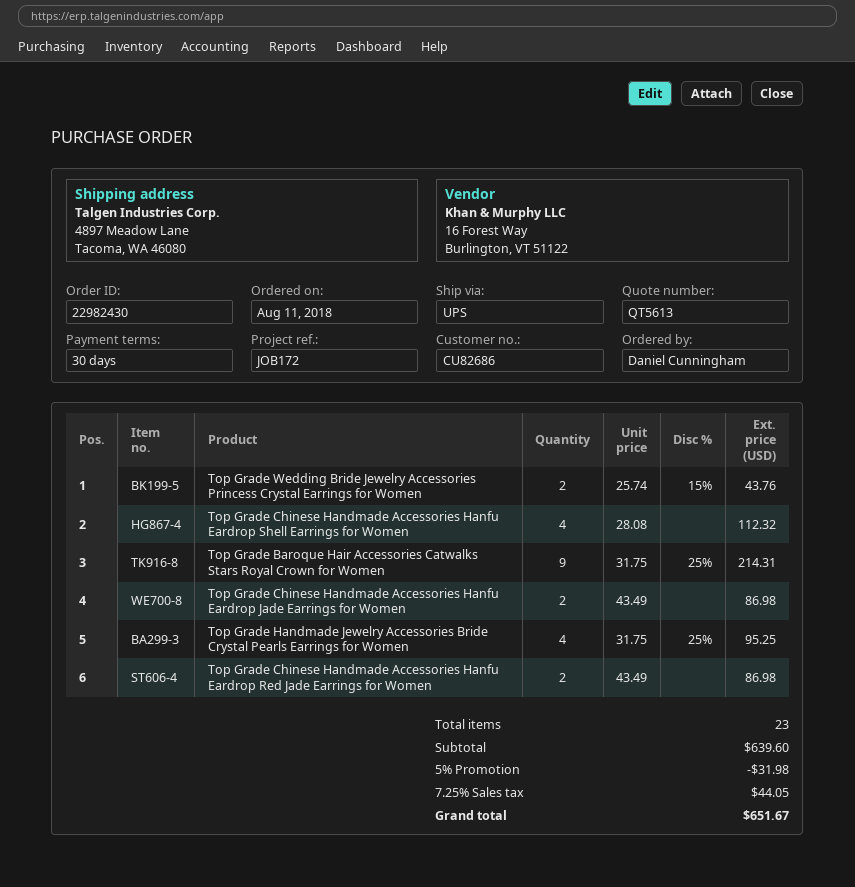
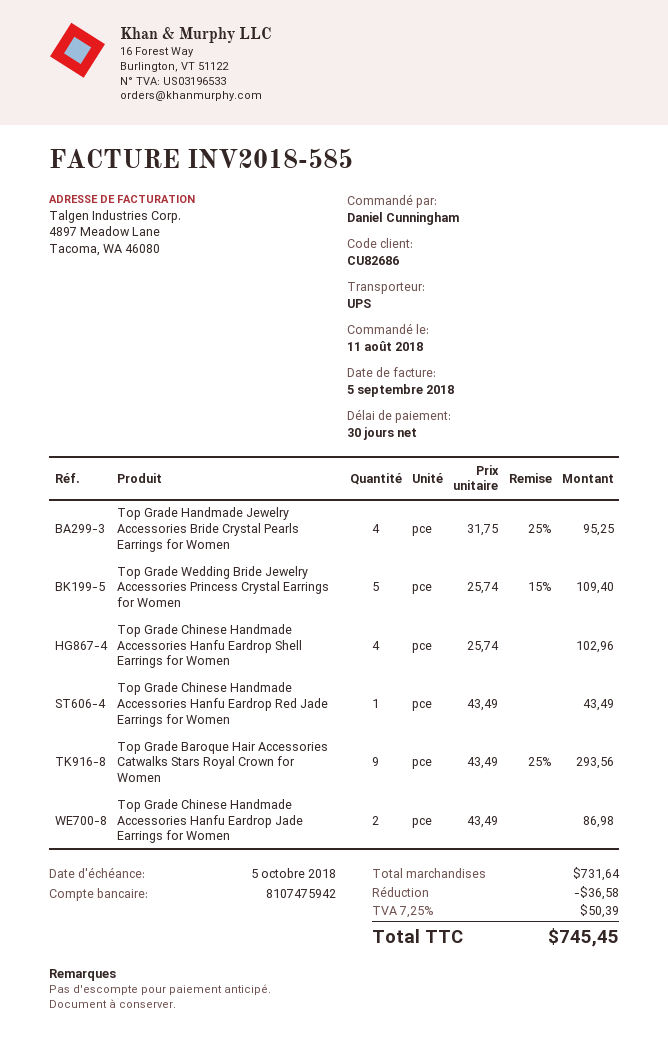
Top Grade Wedding Bride Jewelry Accessories Princess Crystal Earrings for Women: 2 x 25.74 - 15% = 43.76 -> 5 x 25.74 - 15% = 109.40
Top Grade Chinese Handmade Accessories Hanfu Eardrop Shell Earrings for Women: 4 x 28.08 = 112.32 -> 4 x 25.74 = 102.96
Top Grade Baroque Hair Accessories Catwalks Stars Royal Crown for Women: 9 x 31.75 - 25% = 214.31 -> 9 x 43.49 - 25% = 293.56
Top Grade Chinese Handmade Accessories Hanfu Eardrop Red Jade Earrings for Women: 2 x 43.49 = 86.98 -> 1 x 43.49 = 43.49
subtotal: 639.60 -> 731.64
discount: 31.98 -> 36.58
tax: 7.25% = 44.05 -> 7.25% = 50.39
total: 651.67 -> 745.45

